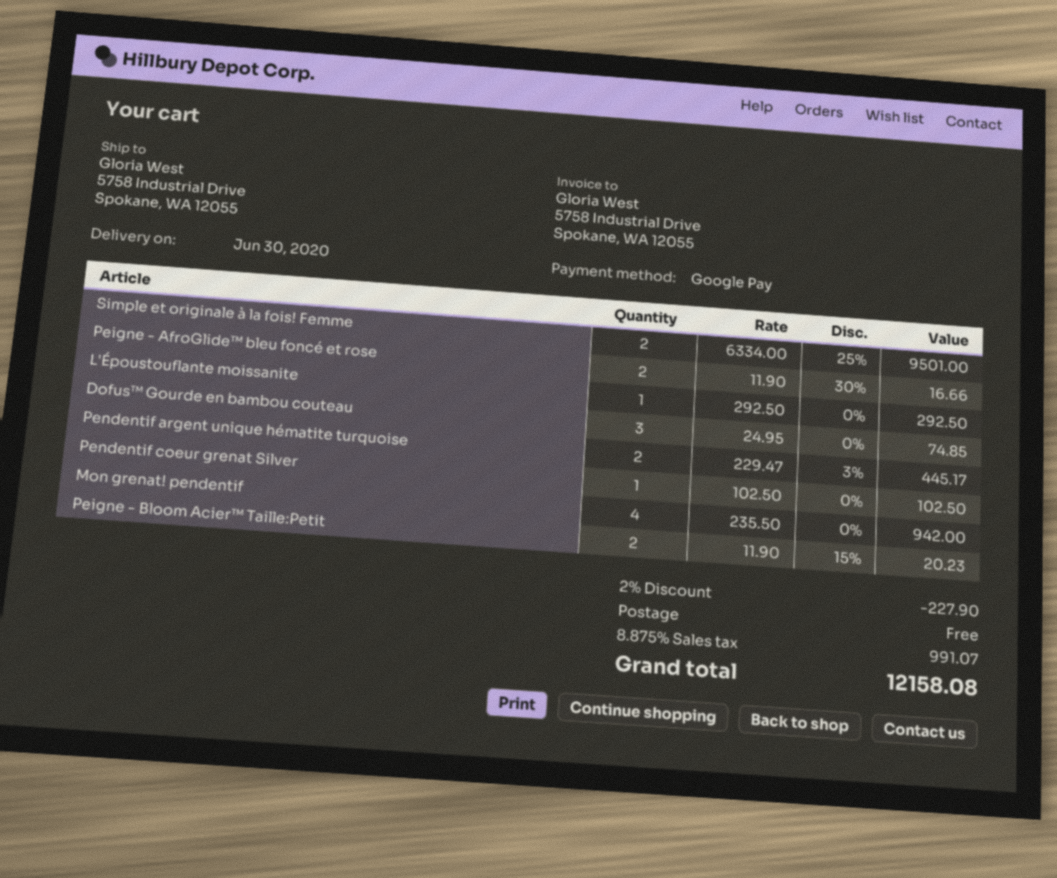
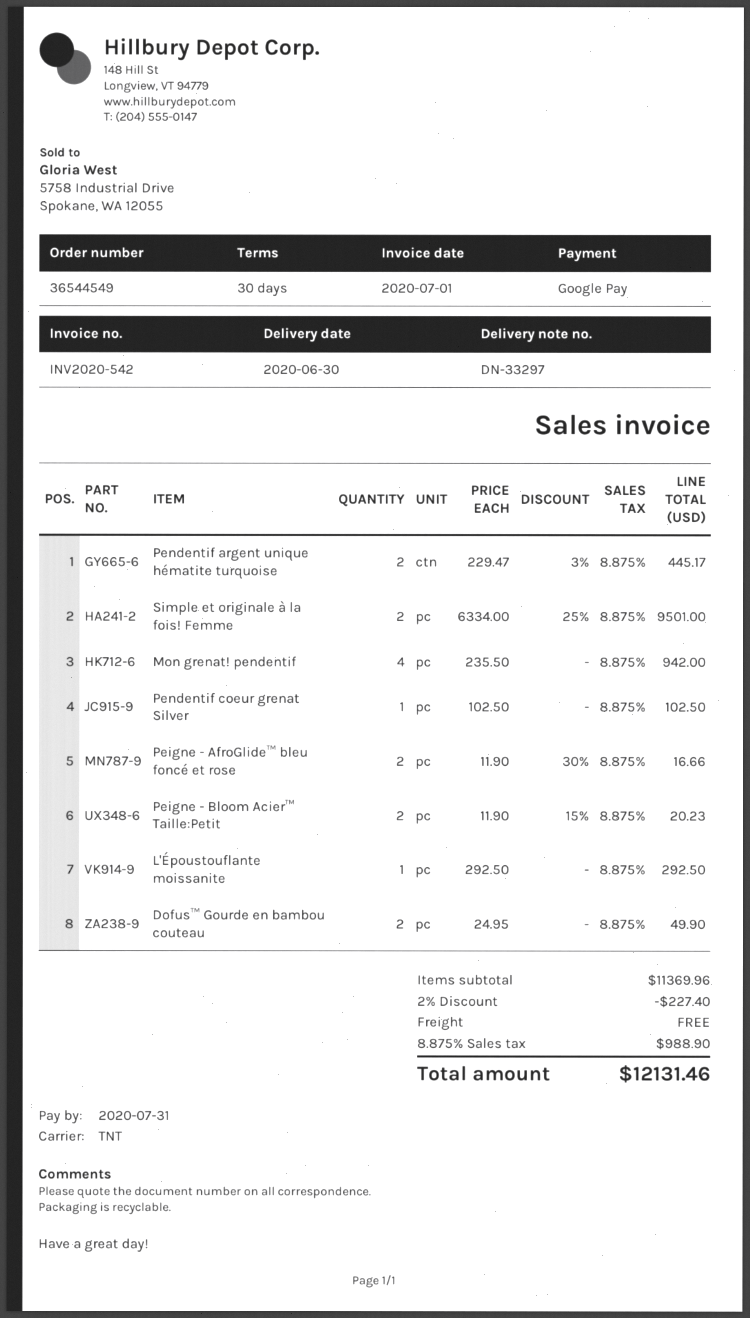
Dofus™ Gourde en bambou couteau: 3 x 24.95 = 74.85 -> 2 x 24.95 = 49.90
discount: 2% = 227.90 -> 2% = 227.40
tax: 8.875% = 991.07 -> 8.875% = 988.90
total: 12158.08 -> 12131.46

